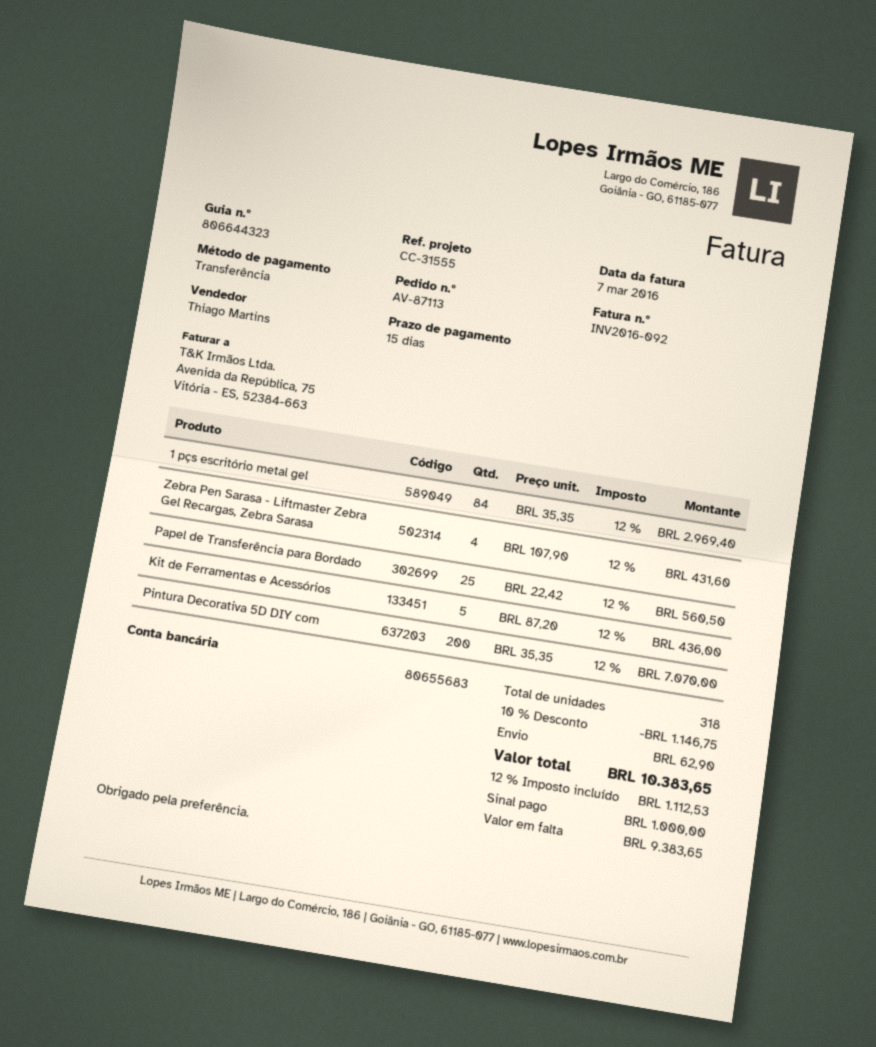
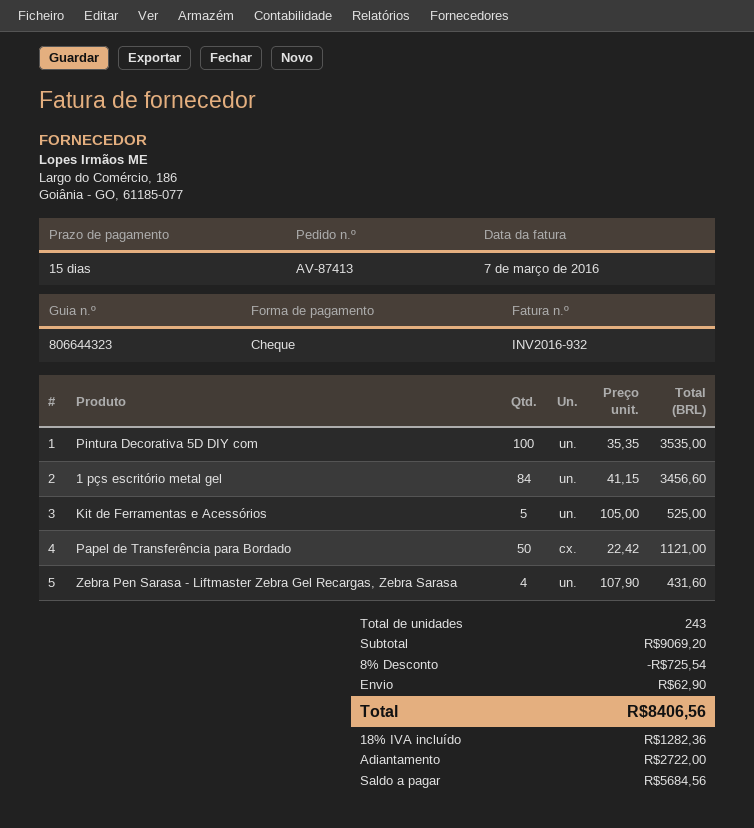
order number: AV-87113 -> AV-87413
invoice number: INV2016-092 -> INV2016-932
payment method: bank transfer -> cheque
1 pçs escritório metal gel: 84 x 35.35 = 2969.40 -> 84 x 41.15 = 3456.60
Papel de Transferência para Bordado: 25 x 22.42 = 560.50 -> 50 x 22.42 = 1121.00
Kit de Ferramentas e Acessórios: 5 x 87.20 = 436.00 -> 5 x 105.00 = 525.00
Pintura Decorativa 5D DIY com: 200 x 35.35 = 7070.00 -> 100 x 35.35 = 3535.00
total quantity: 318 -> 243
discount: 10% = 1146.75 -> 8% = 725.54
tax: 12% = 1112.53 -> 18% = 1282.36
total: 10383.65 -> 8406.56
deposit: 1000.00 -> 2722.00
balance: 9383.65 -> 5684.56

